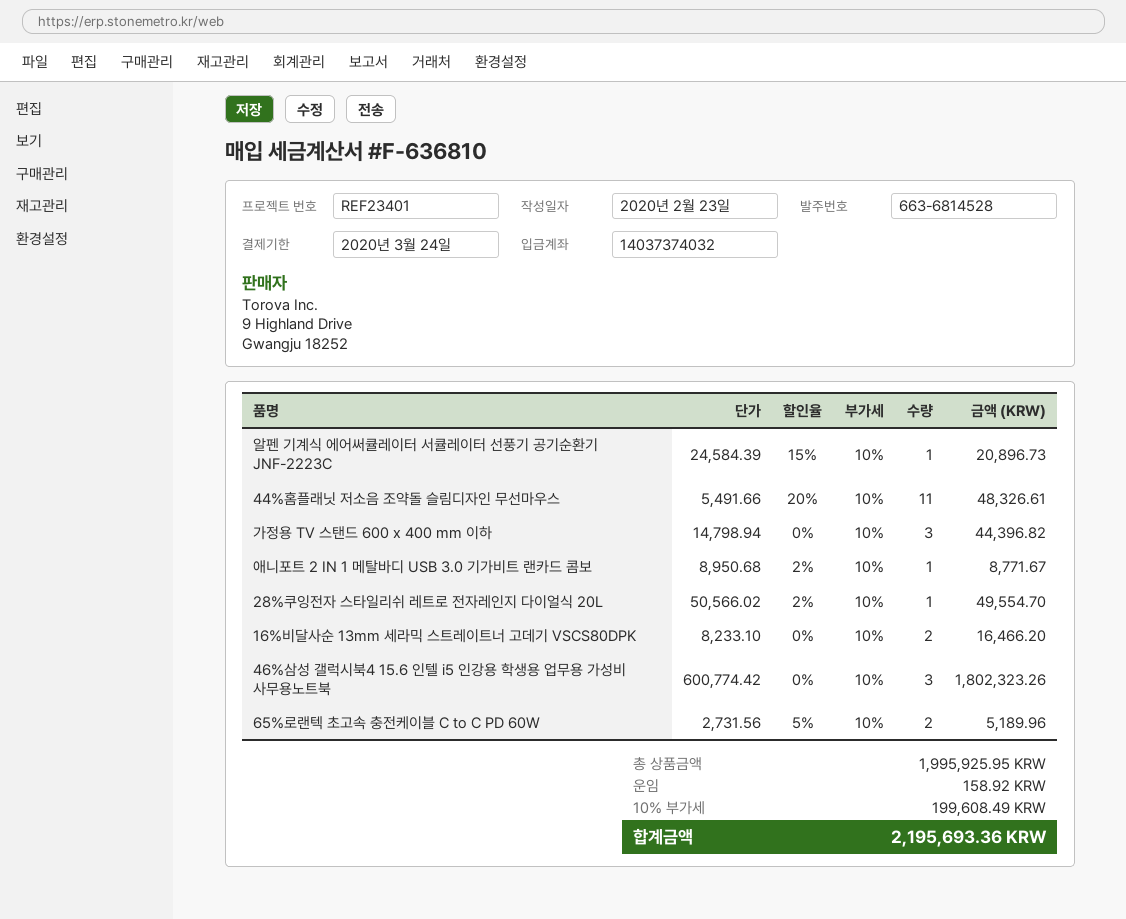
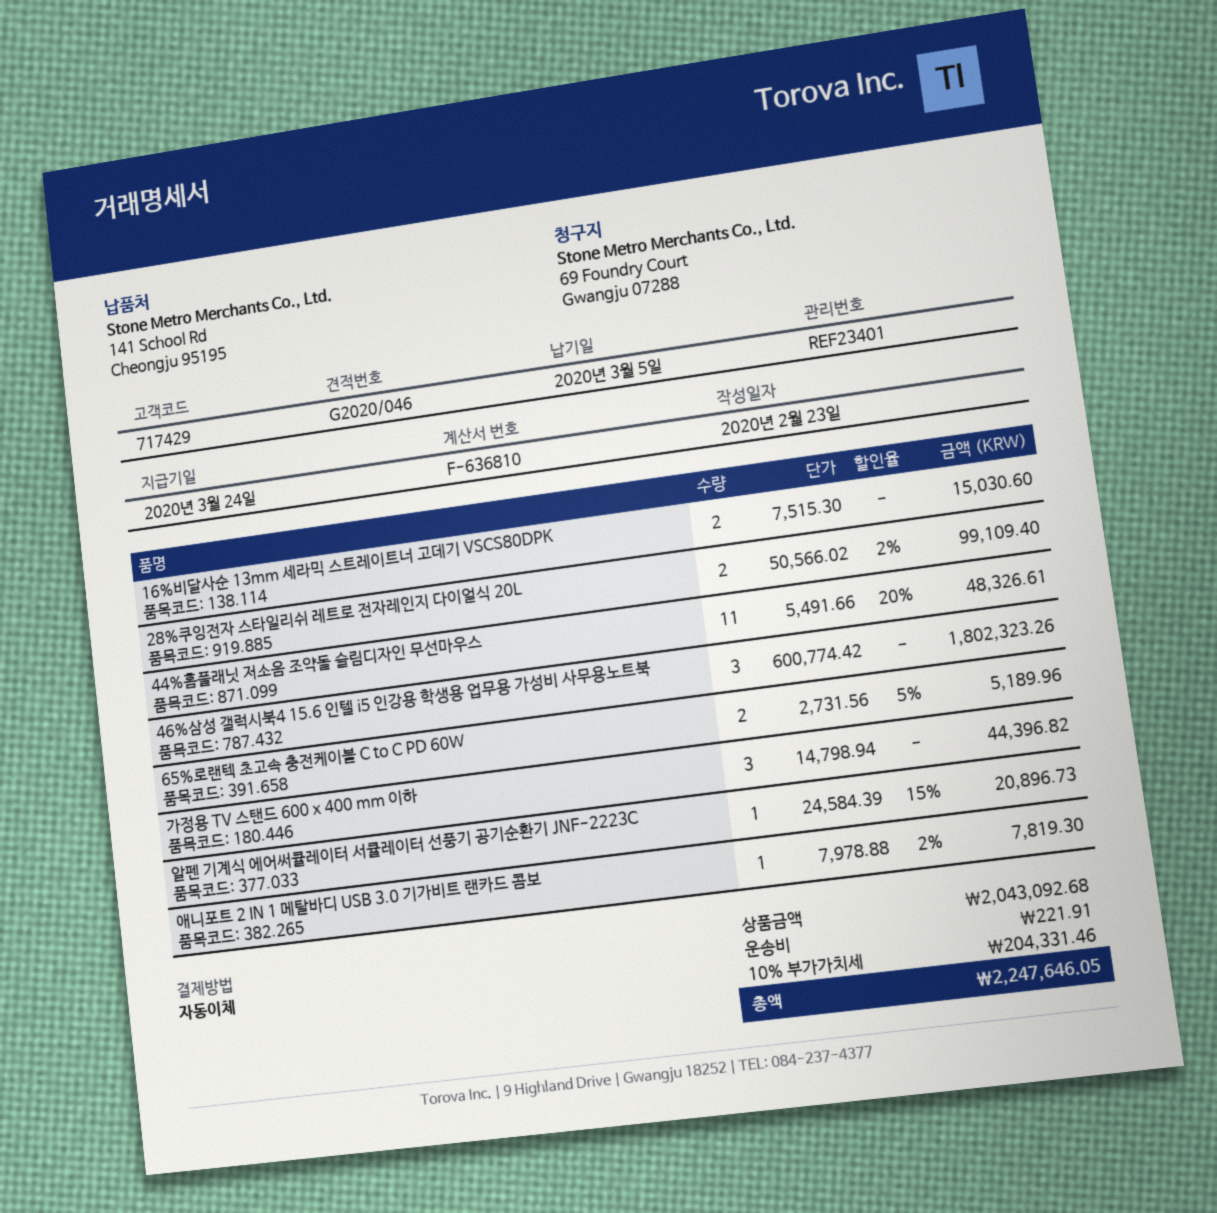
애니포트 2 IN 1 메탈바디 USB 3.0 기가비트 랜카드 콤보: 1 x 8950.68 - 2% = 8771.67 -> 1 x 7978.88 - 2% = 7819.30
28%쿠잉전자 스타일리쉬 레트로 전자레인지 다이얼식 20L: 1 x 50566.02 - 2% = 49554.70 -> 2 x 50566.02 - 2% = 99109.40
16%비달사순 13mm 세라믹 스트레이트너 고데기 VSCS80DPK: 2 x 8233.10 = 16466.20 -> 2 x 7515.30 = 15030.60
subtotal: 1995925.95 -> 2043092.68
shipping: 158.92 -> 221.91
tax: 10% = 199608.49 -> 10% = 204331.46
total: 2195693.36 -> 2247646.05

